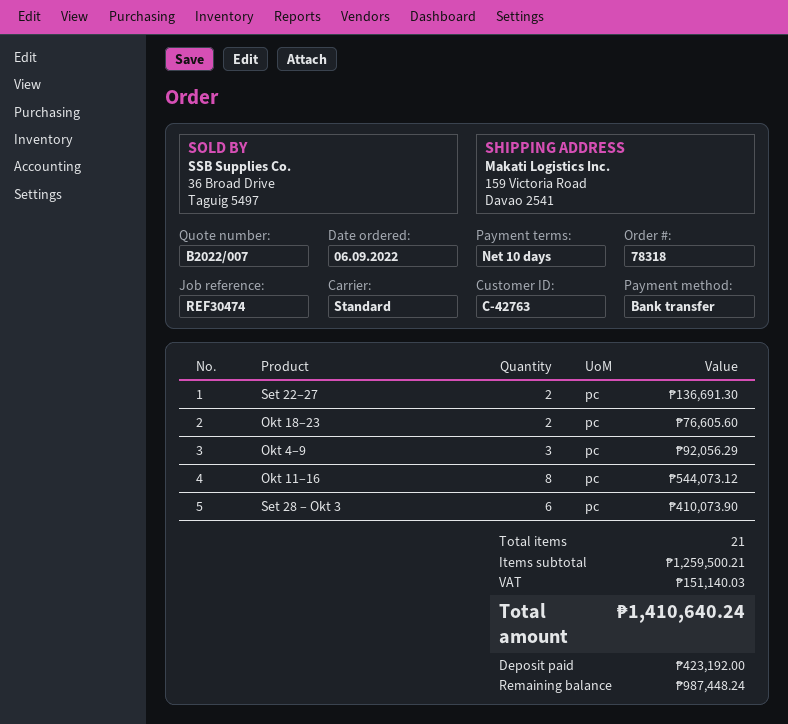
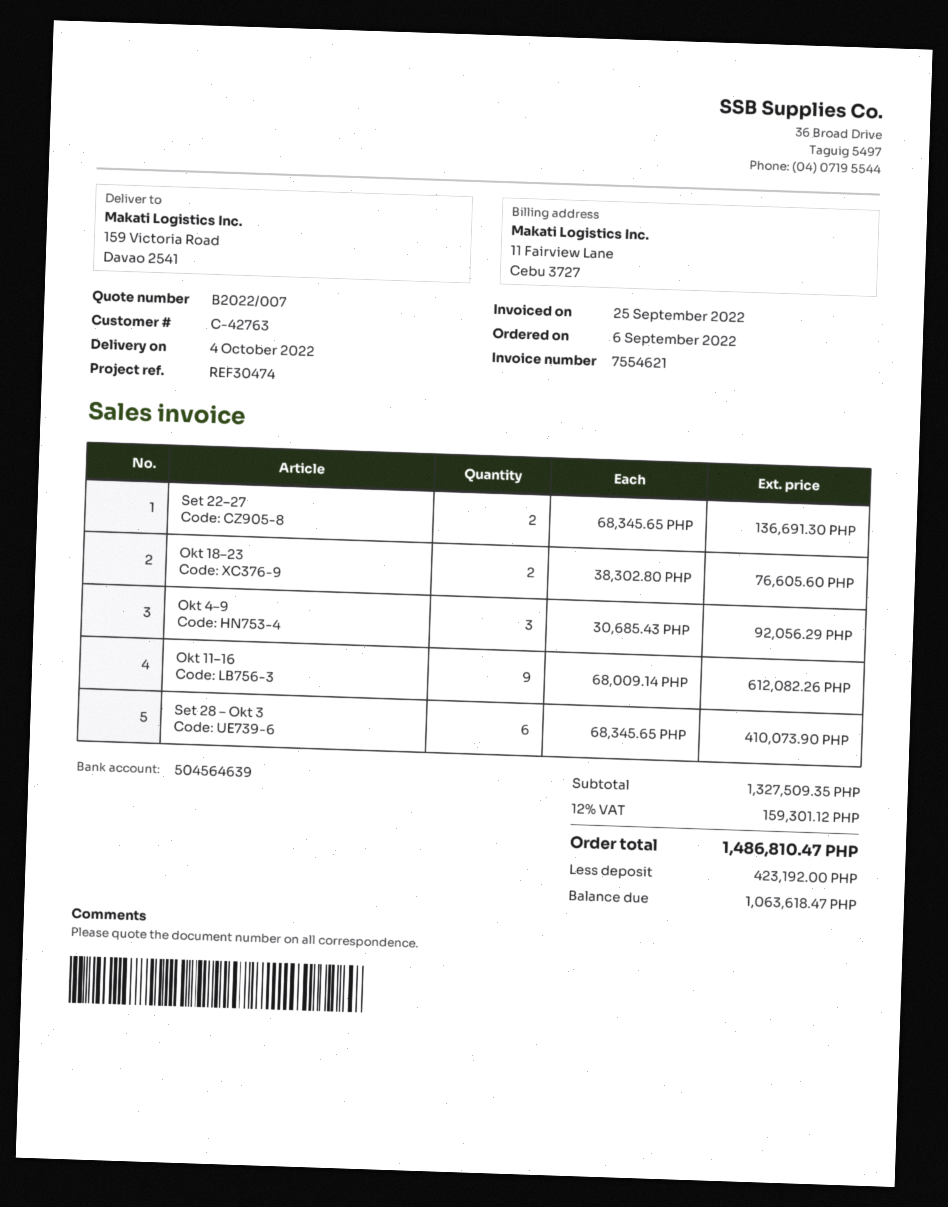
Okt 11–16: 8 for 544073.12 -> 9 for 612082.26
subtotal: 1259500.21 -> 1327509.35
tax: 151140.03 -> 159301.12
total: 1410640.24 -> 1486810.47
balance: 987448.24 -> 1063618.47

